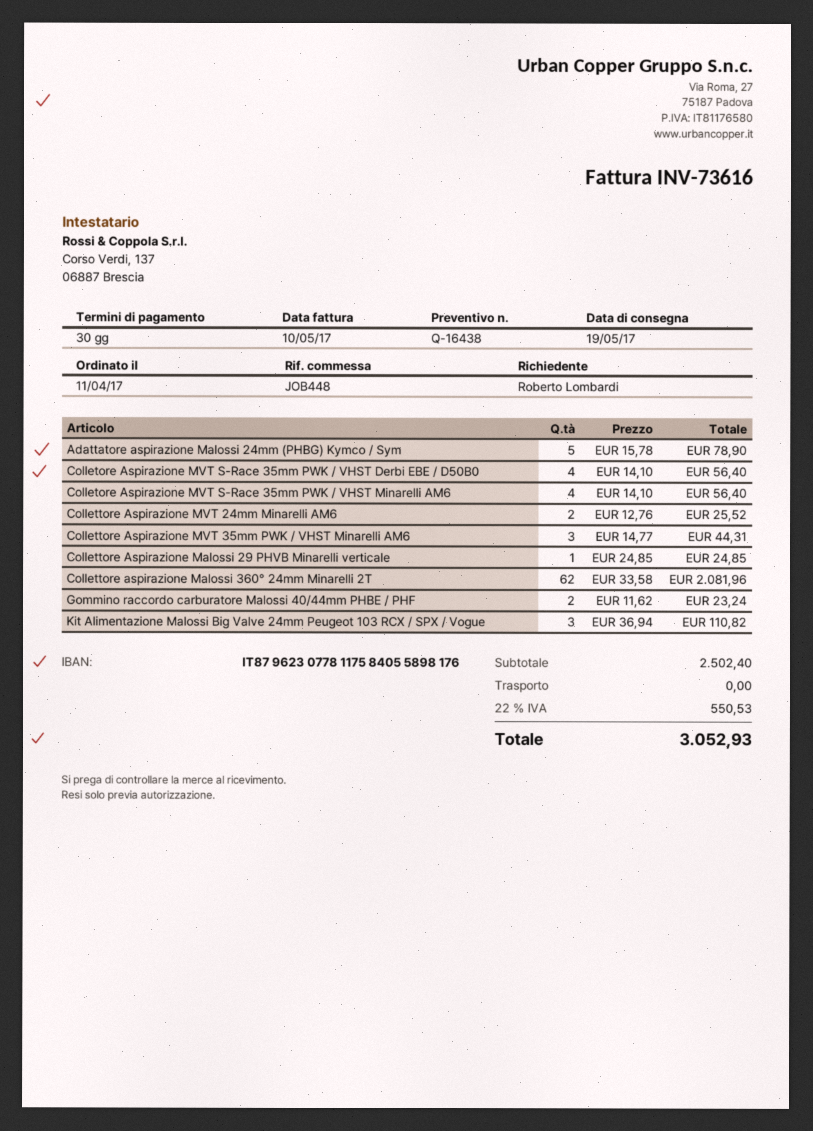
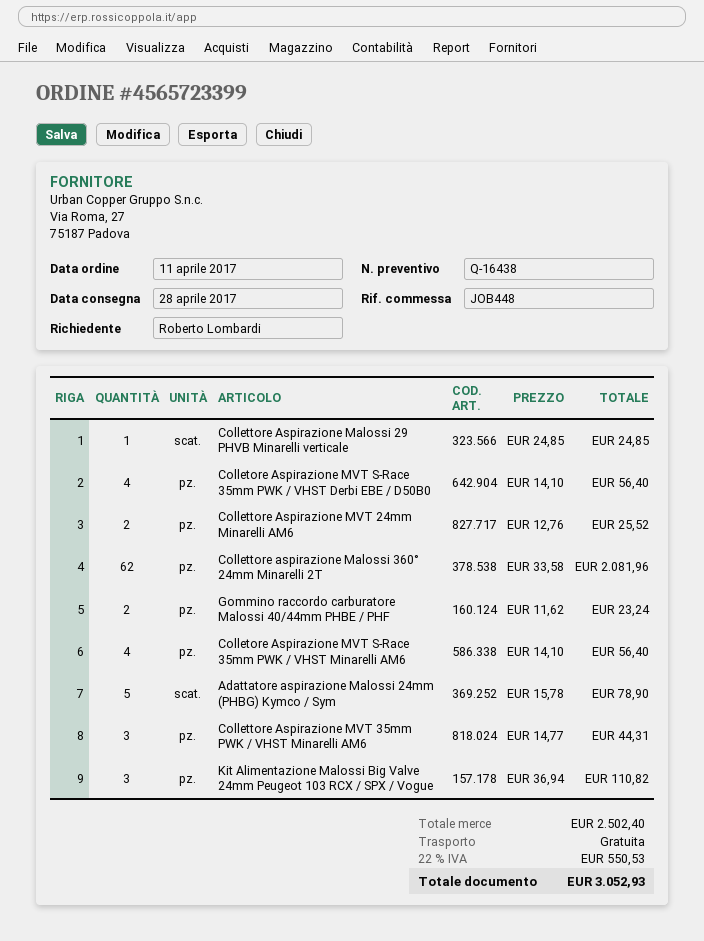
delivery date: 2017-05-19 -> 2017-04-28

